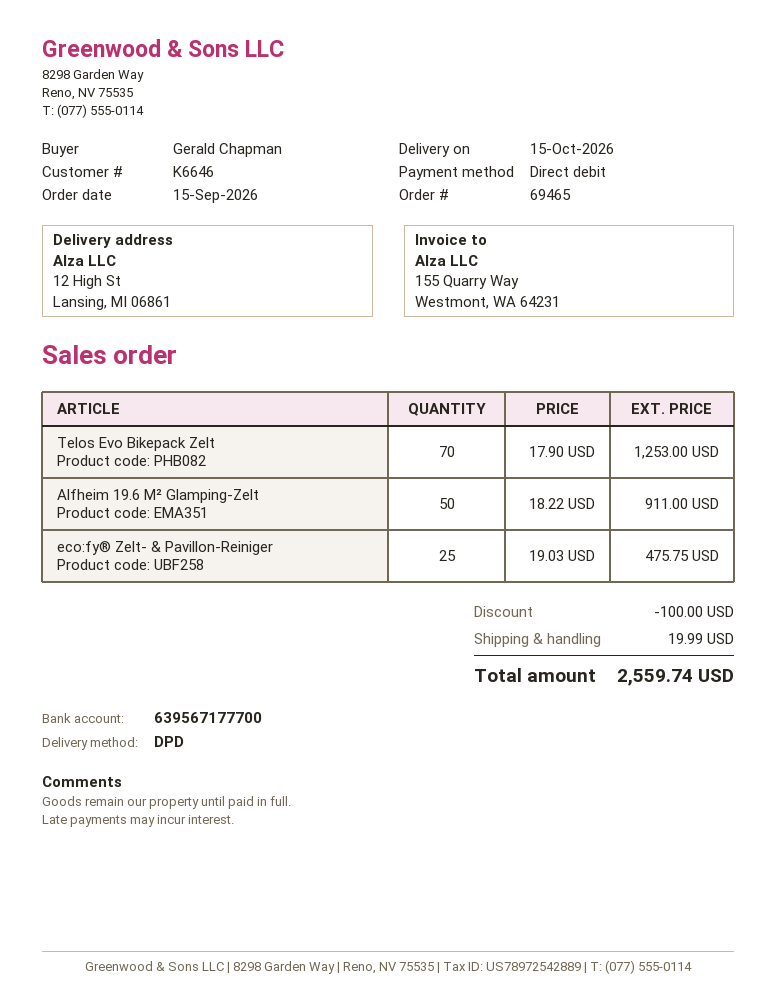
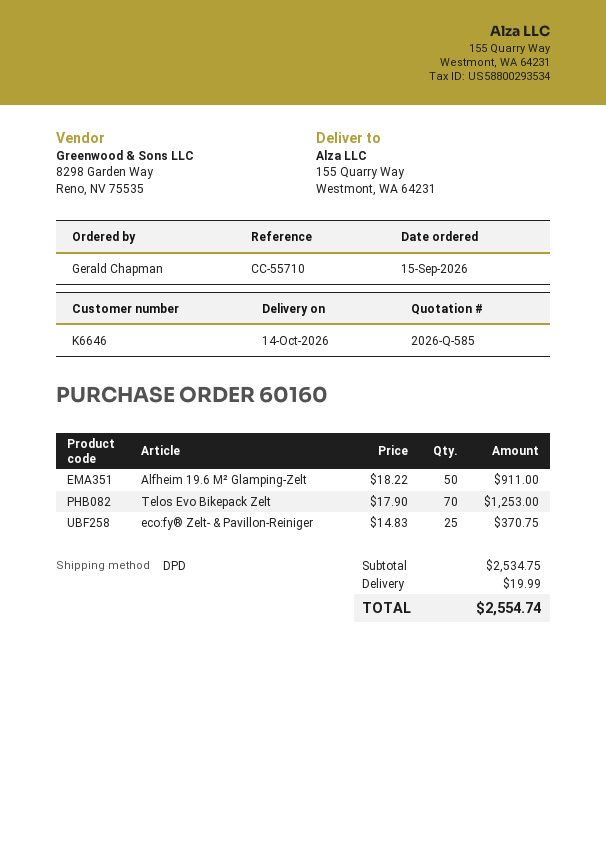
order number: 69465 -> 60160
delivery date: 2026-10-15 -> 2026-10-14
ship to: 12 High St, Lansing, MI 06861 -> 155 Quarry Way, Westmont, WA 64231
eco:fy® Zelt- & Pavillon-Reiniger: 25 x 19.03 = 475.75 -> 25 x 14.83 = 370.75
discount: 100.00 -> none
total: 2559.74 -> 2554.74

